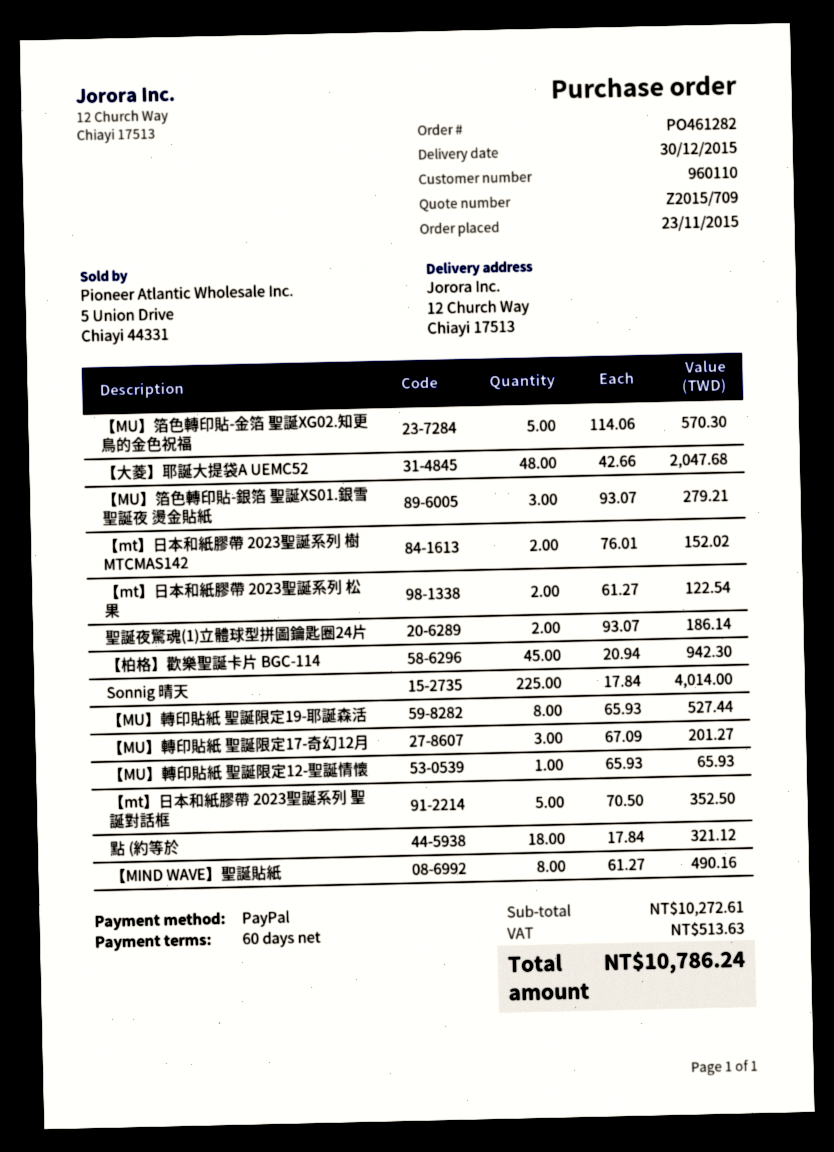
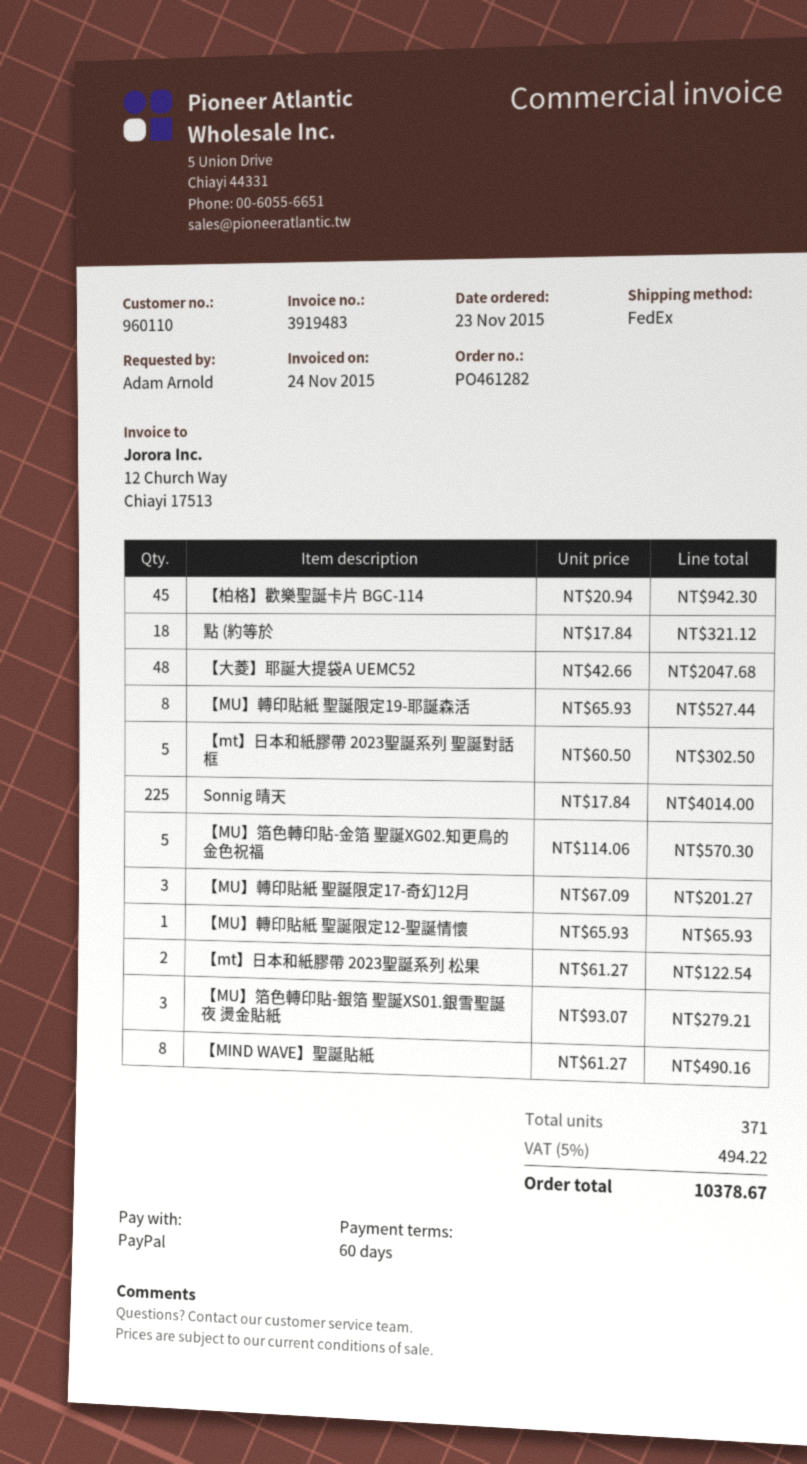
【mt】日本和紙膠帶 2023聖誕系列 樹 MTCMAS142: 2 x 76.01 = 152.02 -> none
聖誕夜驚魂(1)立體球型拼圖鑰匙圈24片: 2 x 93.07 = 186.14 -> none
【mt】日本和紙膠帶 2023聖誕系列 聖誕對話框: 5 x 70.50 = 352.50 -> 5 x 60.50 = 302.50
tax: 513.63 -> 494.22
total: 10786.24 -> 10378.67

